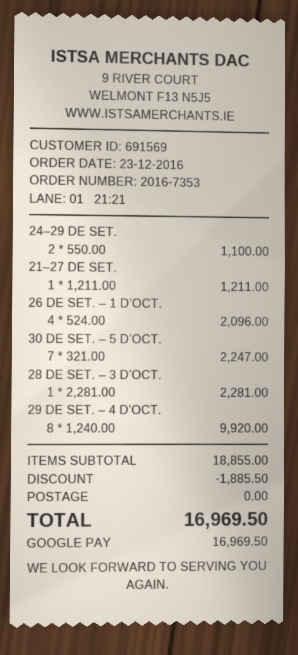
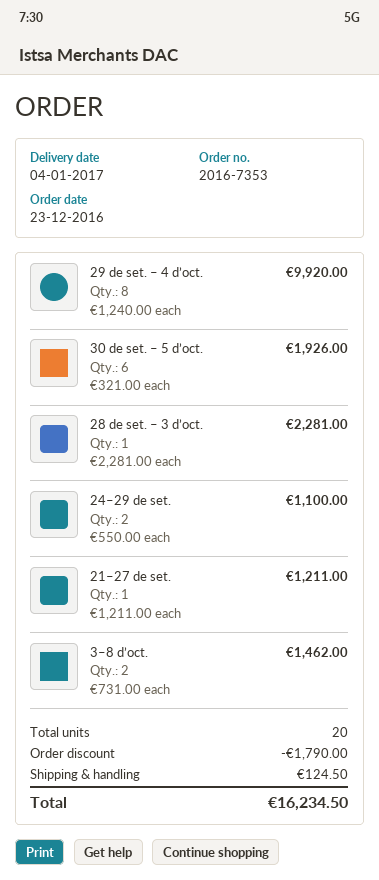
26 DE SET. – 1 D’OCT.: 4 x 524.00 = 2096.00 -> none
30 DE SET. – 5 D’OCT.: 7 x 321.00 = 2247.00 -> 6 x 321.00 = 1926.00
3–8 d’oct.: none -> 2 x 731.00 = 1462.00
discount: 1885.50 -> 1790.00
shipping: 0.00 -> 124.50
total: 16969.50 -> 16234.50

